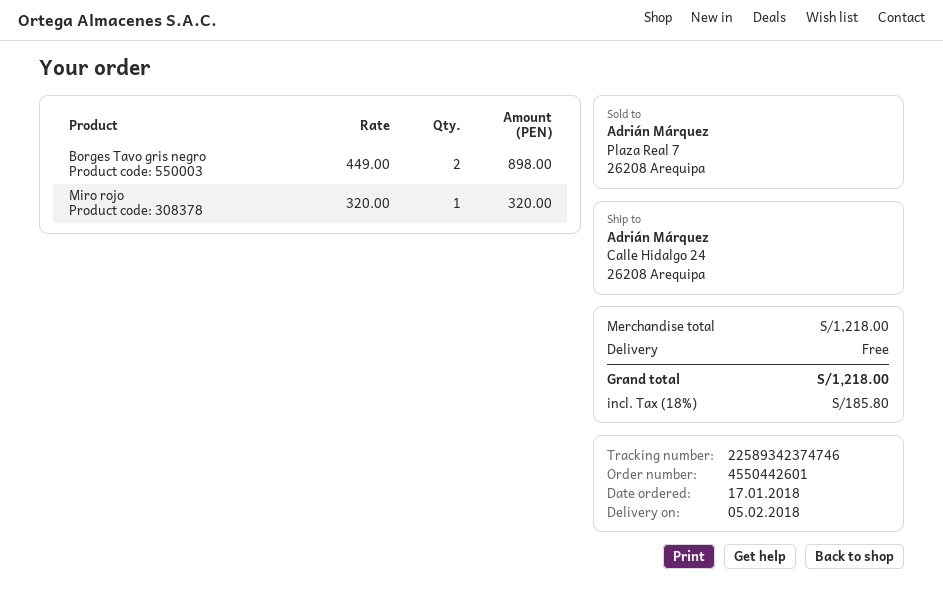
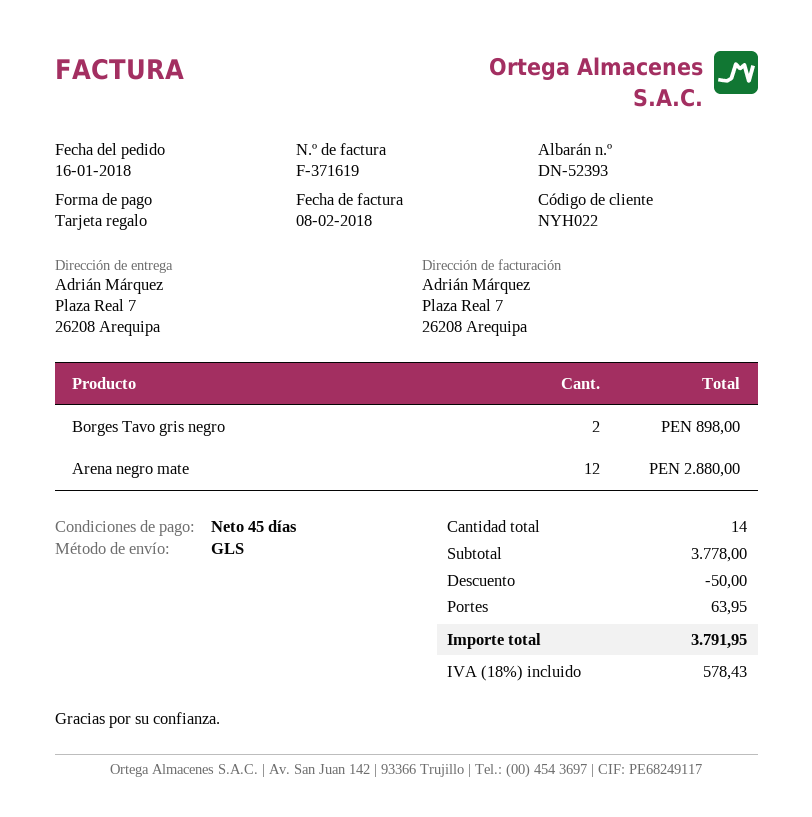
order date: 2018-01-17 -> 2018-01-16
ship to: Calle Hidalgo 24, 26208 Arequipa -> Plaza Real 7, 26208 Arequipa
Miro rojo: 1 for 320.00 -> none
Arena negro mate: none -> 12 for 2880.00
subtotal: 1218.00 -> 3778.00
discount: none -> 50.00
shipping: 0.00 -> 63.95
tax: 18% = 185.80 -> 18% = 578.43
total: 1218.00 -> 3791.95

